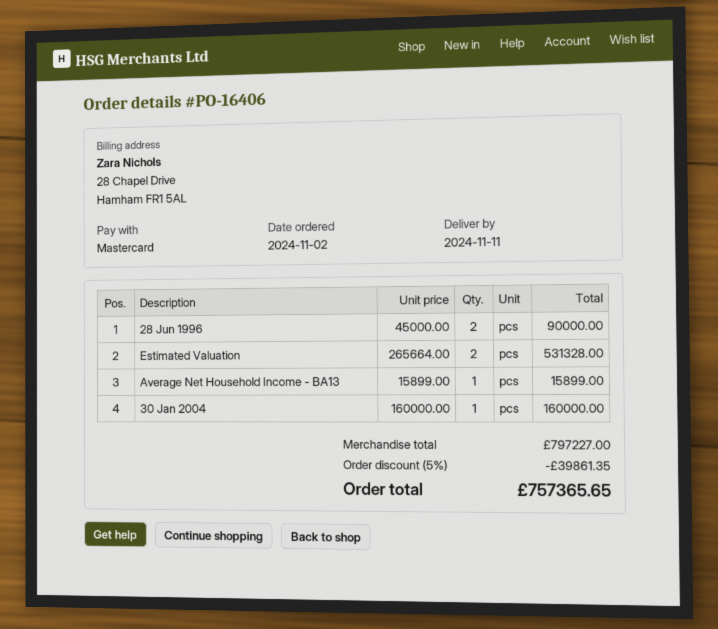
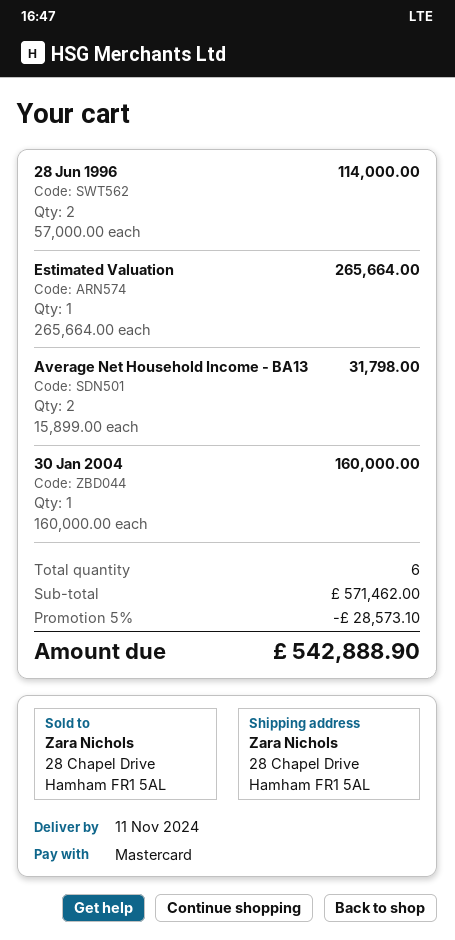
28 Jun 1996: 2 x 45000.00 = 90000.00 -> 2 x 57000.00 = 114000.00
Estimated Valuation: 2 x 265664.00 = 531328.00 -> 1 x 265664.00 = 265664.00
Average Net Household Income - BA13: 1 x 15899.00 = 15899.00 -> 2 x 15899.00 = 31798.00
subtotal: 797227.00 -> 571462.00
discount: 5% = 39861.35 -> 5% = 28573.10
total: 757365.65 -> 542888.90

